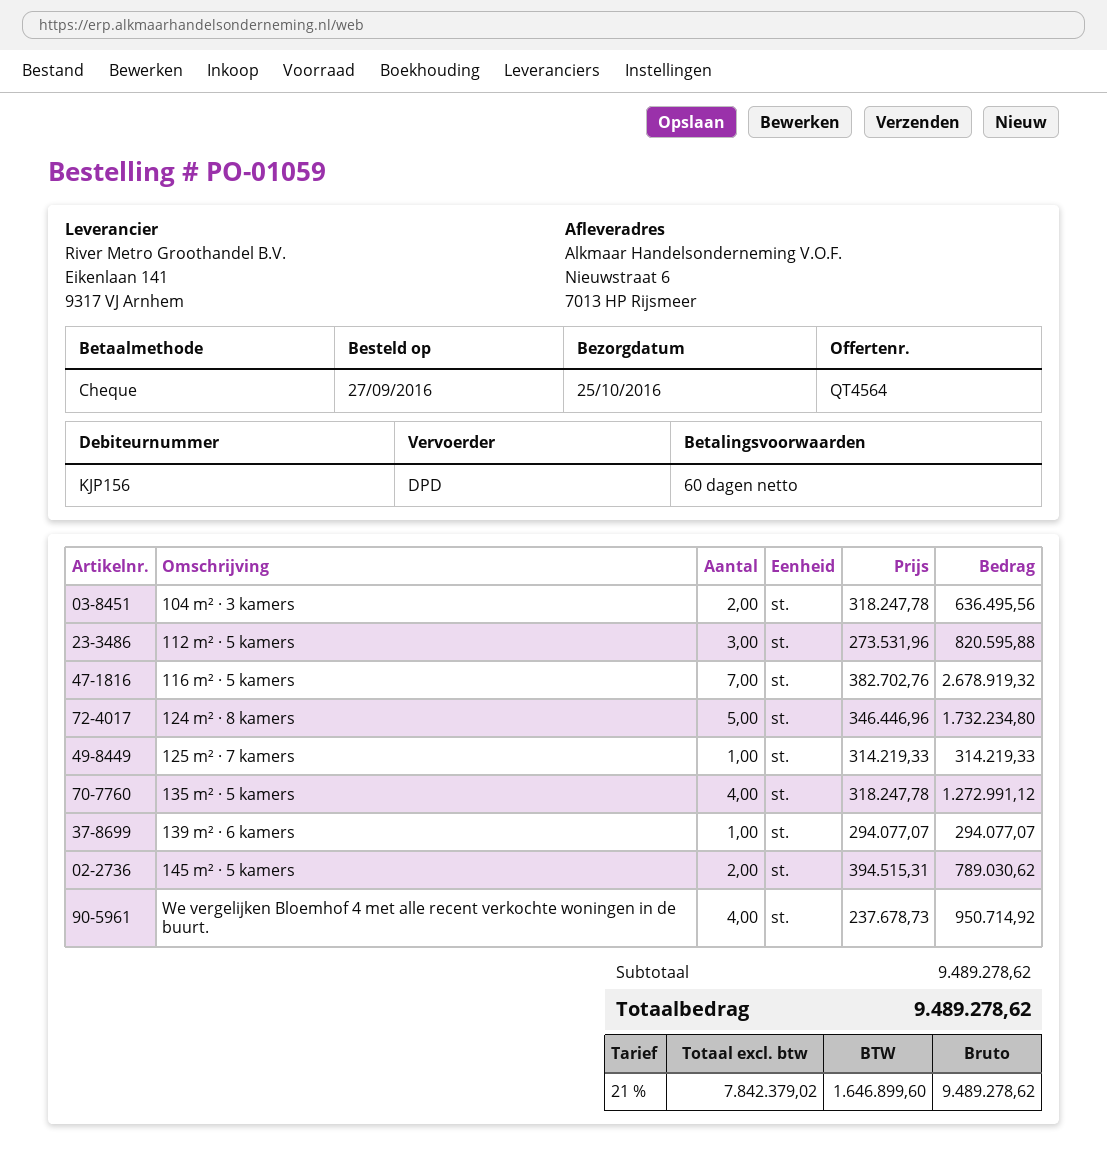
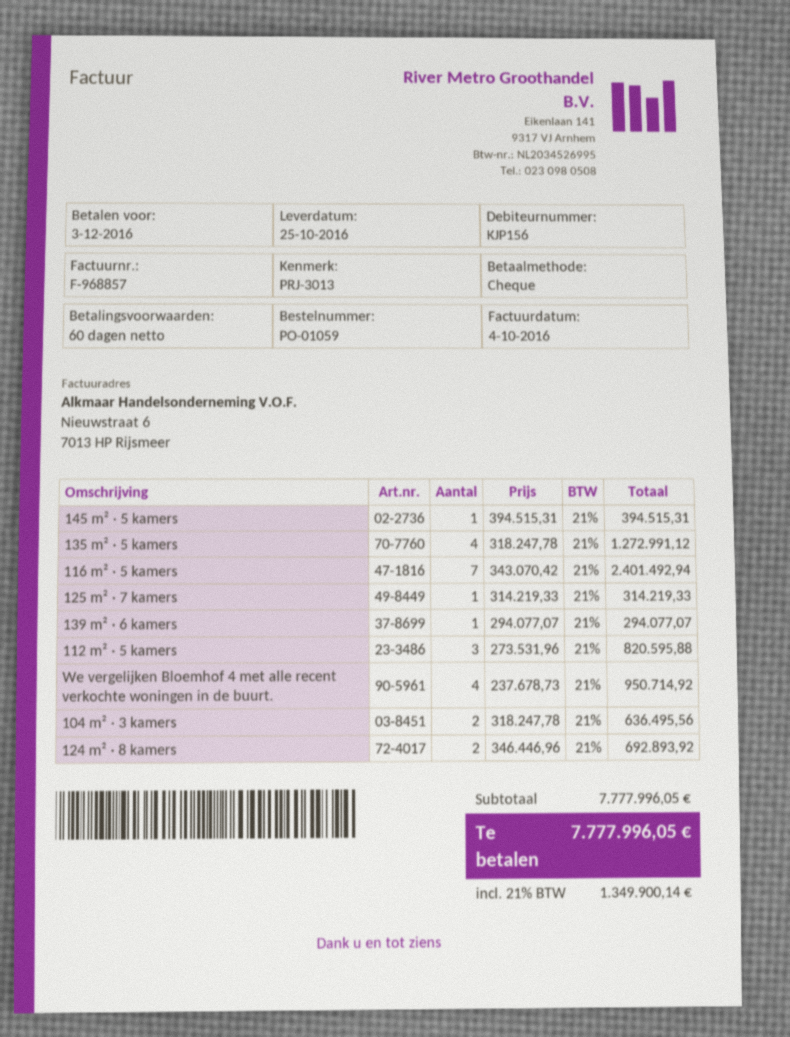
116 m² · 5 kamers: 7 x 382702.76 = 2678919.32 -> 7 x 343070.42 = 2401492.94
124 m² · 8 kamers: 5 x 346446.96 = 1732234.80 -> 2 x 346446.96 = 692893.92
145 m² · 5 kamers: 2 x 394515.31 = 789030.62 -> 1 x 394515.31 = 394515.31
subtotal: 9489278.62 -> 7777996.05
tax: 21% = 1646899.60 -> 21% = 1349900.14
total: 9489278.62 -> 7777996.05

